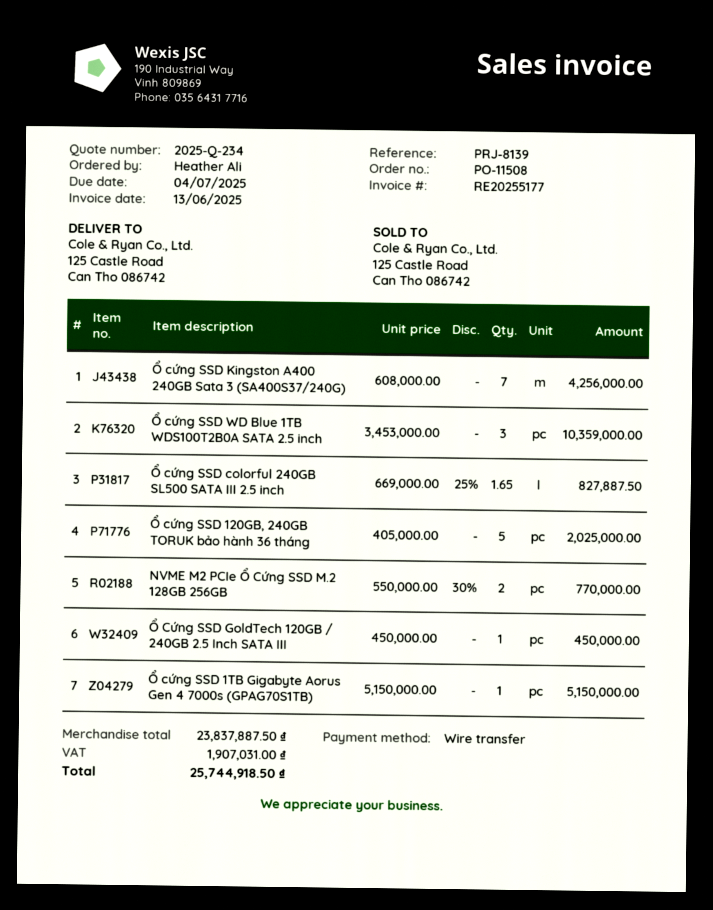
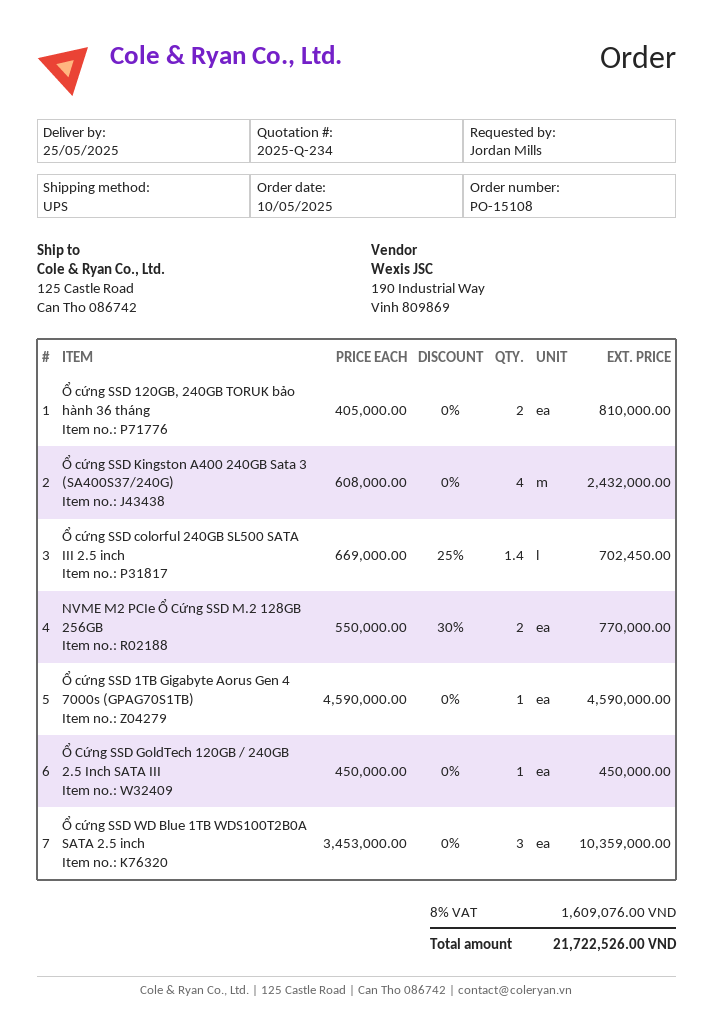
order number: PO-11508 -> PO-15108
ordered by: Heather Ali -> Jordan Mills
Ổ cứng SSD Kingston A400 240GB Sata 3 (SA400S37/240G): 7 x 608000.00 = 4256000.00 -> 4 x 608000.00 = 2432000.00
Ổ cứng SSD colorful 240GB SL500 SATA III 2.5 inch: 1.65 x 669000.00 - 25% = 827887.50 -> 1.4 x 669000.00 - 25% = 702450.00
Ổ cứng SSD 120GB, 240GB TORUK bảo hành 36 tháng: 5 x 405000.00 = 2025000.00 -> 2 x 405000.00 = 810000.00
Ổ cứng SSD 1TB Gigabyte Aorus Gen 4 7000s (GPAG70S1TB): 1 x 5150000.00 = 5150000.00 -> 1 x 4590000.00 = 4590000.00
tax: 1907031.00 -> 1609076.00
total: 25744918.50 -> 21722526.00

